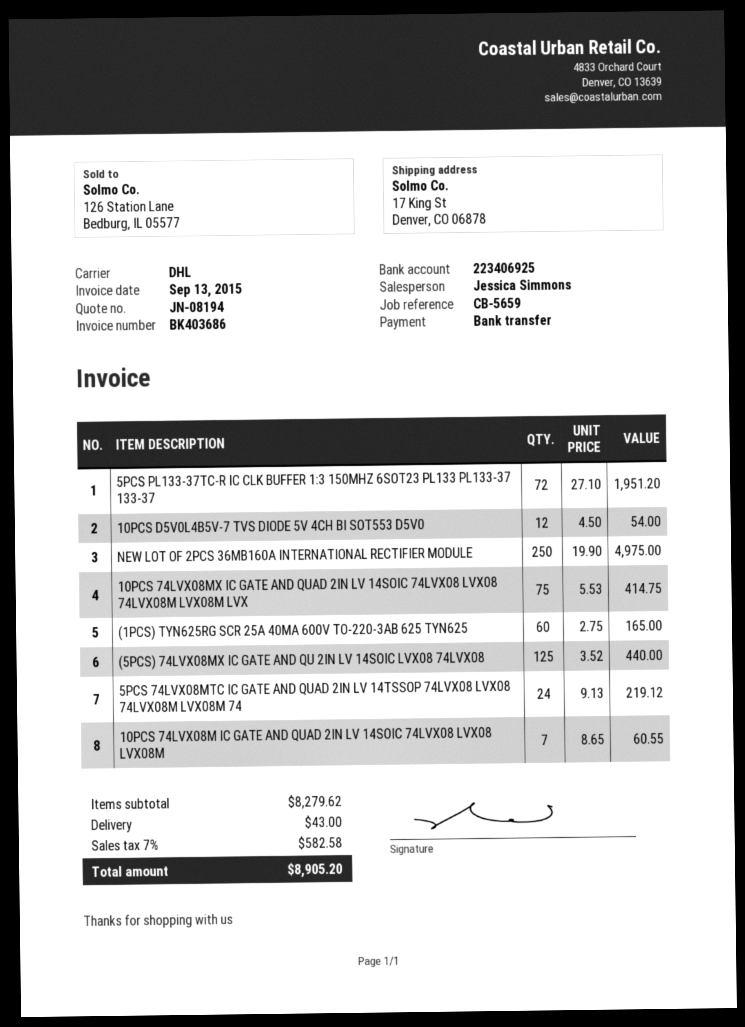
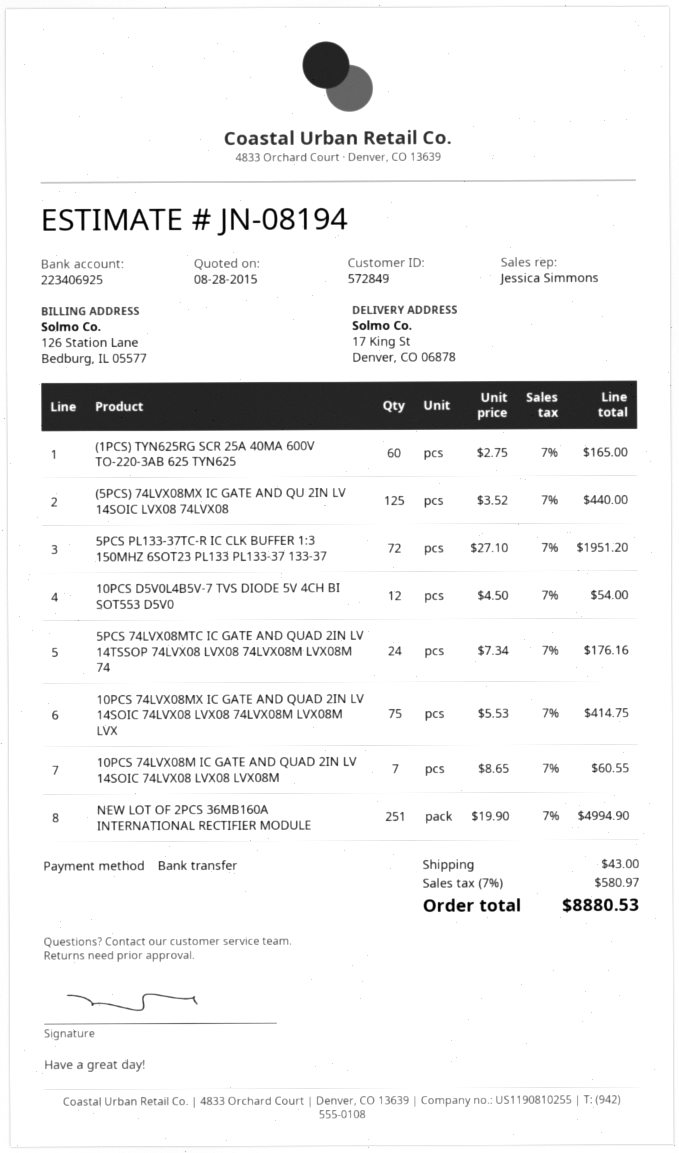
NEW LOT OF 2PCS 36MB160A INTERNATIONAL RECTIFIER MODULE: 250 x 19.90 = 4975.00 -> 251 x 19.90 = 4994.90
5PCS 74LVX08MTC IC GATE AND QUAD 2IN LV 14TSSOP 74LVX08 LVX08 74LVX08M LVX08M 74: 24 x 9.13 = 219.12 -> 24 x 7.34 = 176.16
tax: 7% = 582.58 -> 7% = 580.97
total: 8905.20 -> 8880.53

